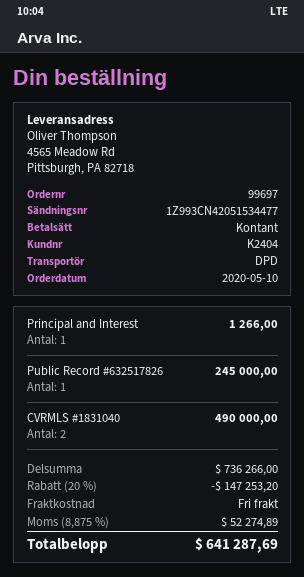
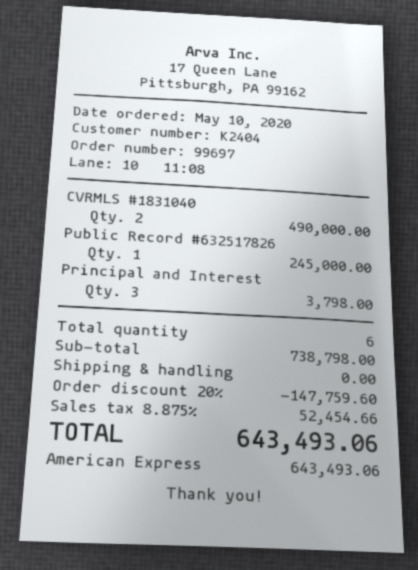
payment method: cash -> American Express
Principal and Interest: 1 for 1266.00 -> 3 for 3798.00
subtotal: 736266.00 -> 738798.00
discount: 20% = 147253.20 -> 20% = 147759.60
tax: 8.875% = 52274.89 -> 8.875% = 52454.66
total: 641287.69 -> 643493.06

